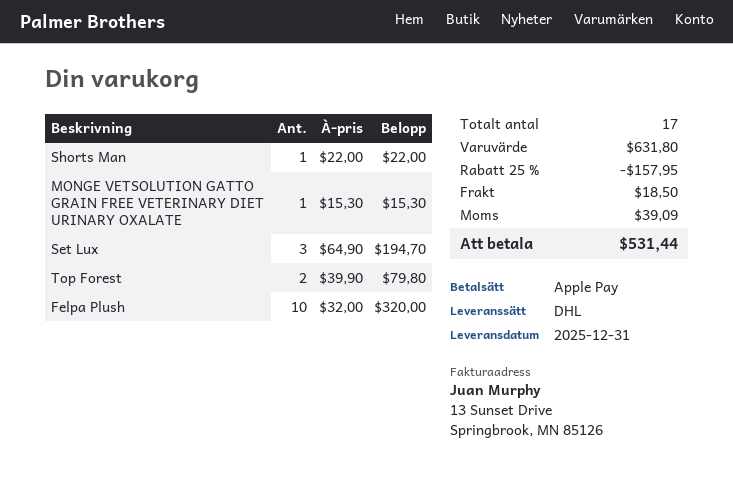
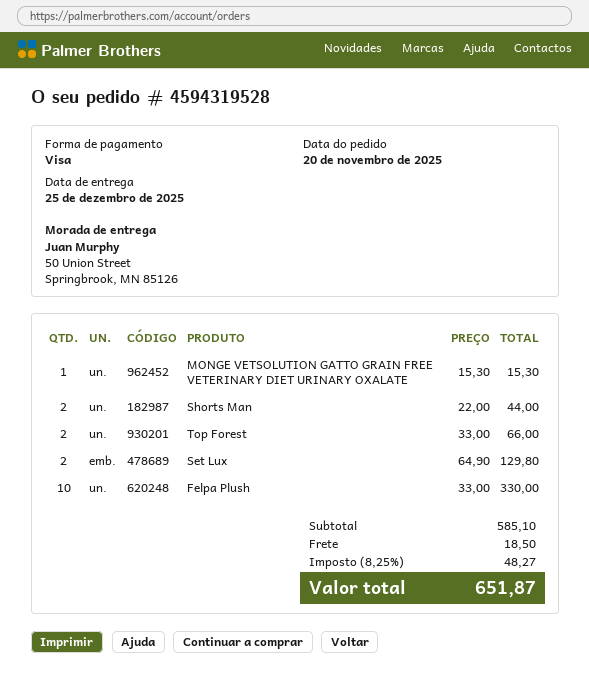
delivery date: 2025-12-31 -> 2025-12-25
payment method: Apple Pay -> Visa
Shorts Man: 1 x 22.00 = 22.00 -> 2 x 22.00 = 44.00
Set Lux: 3 x 64.90 = 194.70 -> 2 x 64.90 = 129.80
Top Forest: 2 x 39.90 = 79.80 -> 2 x 33.00 = 66.00
Felpa Plush: 10 x 32.00 = 320.00 -> 10 x 33.00 = 330.00
subtotal: 631.80 -> 585.10
discount: 25% = 157.95 -> none
tax: 39.09 -> 48.27
total: 531.44 -> 651.87

